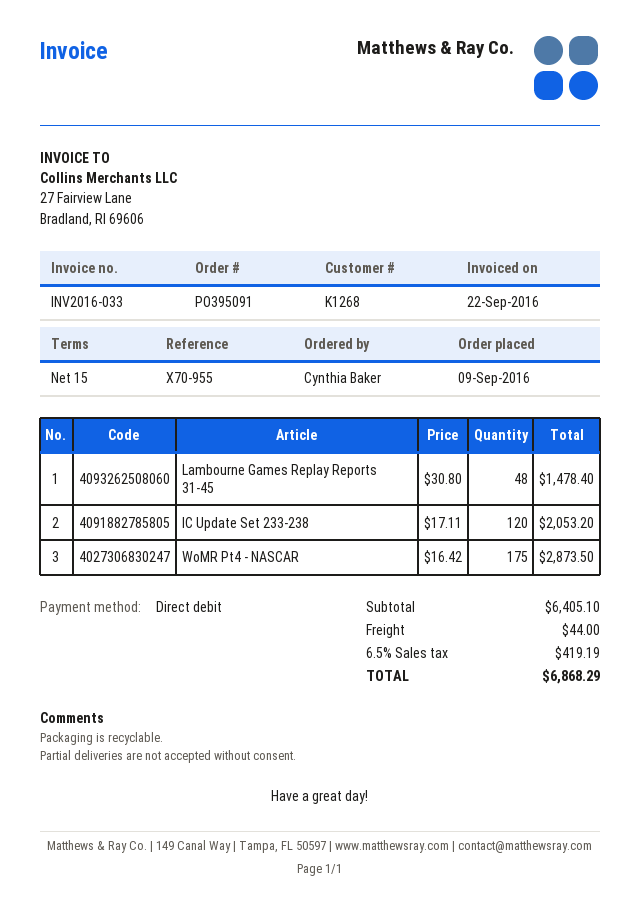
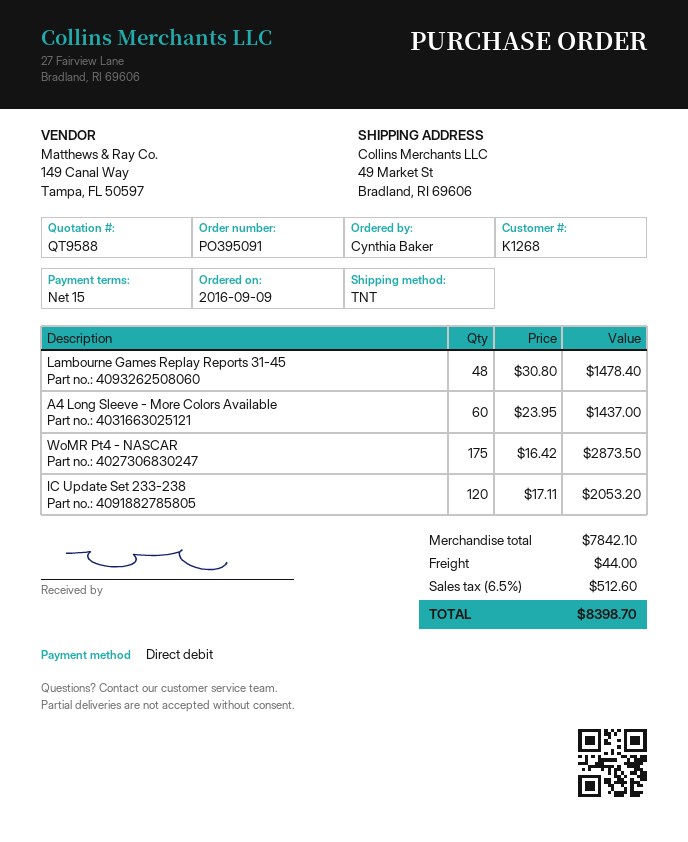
A4 Long Sleeve - More Colors Available: none -> 60 x 23.95 = 1437.00
subtotal: 6405.10 -> 7842.10
tax: 6.5% = 419.19 -> 6.5% = 512.60
total: 6868.29 -> 8398.70

